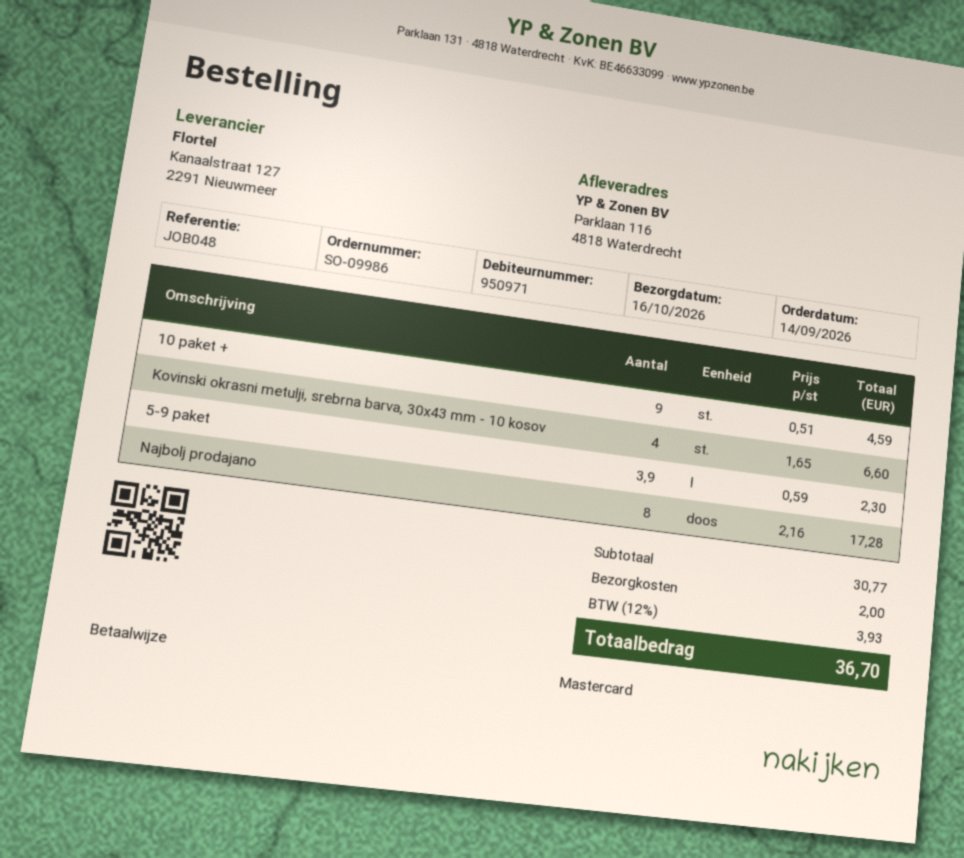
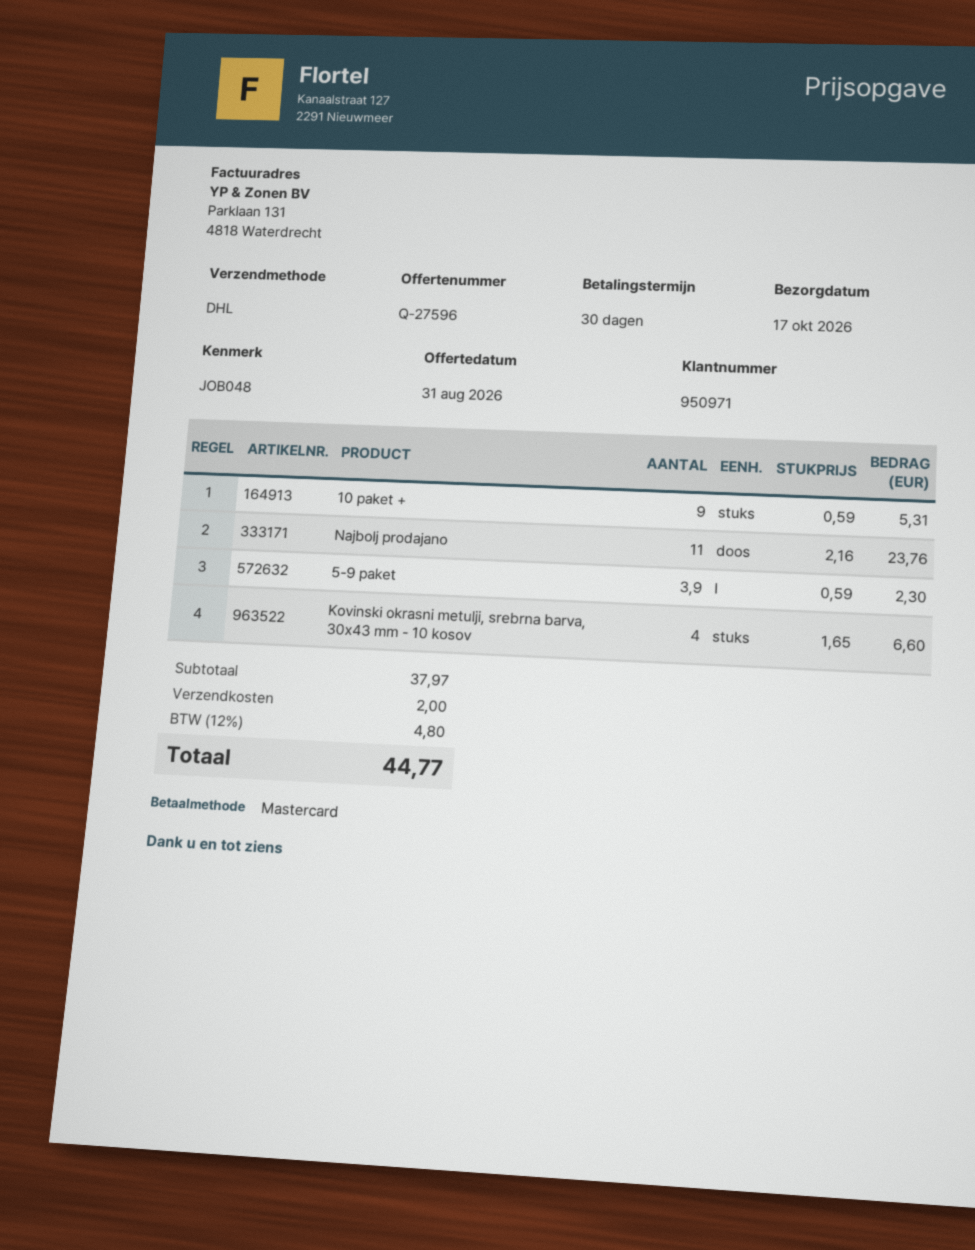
delivery date: 2026-10-16 -> 2026-10-17
10 paket +: 9 x 0.51 = 4.59 -> 9 x 0.59 = 5.31
Najbolj prodajano: 8 x 2.16 = 17.28 -> 11 x 2.16 = 23.76
subtotal: 30.77 -> 37.97
tax: 12% = 3.93 -> 12% = 4.80
total: 36.70 -> 44.77

